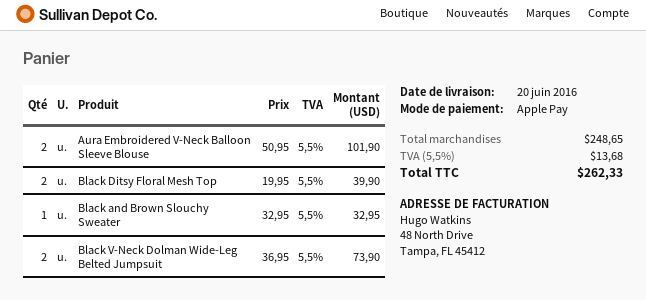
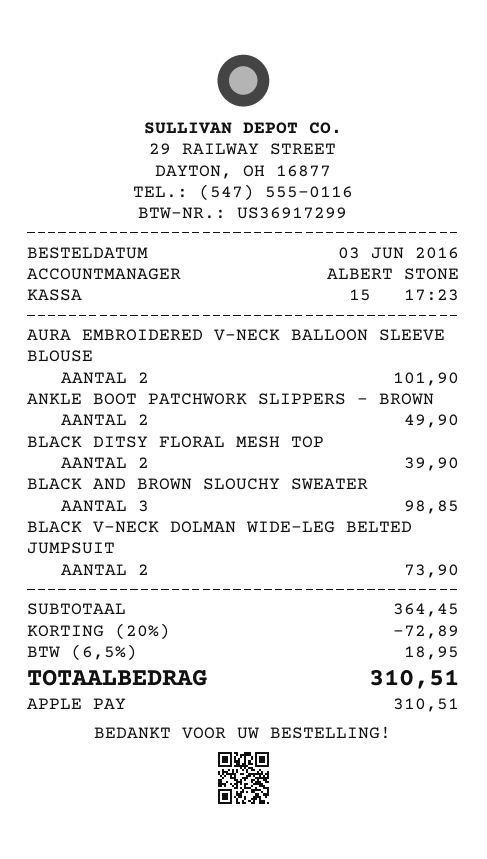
Black and Brown Slouchy Sweater: 1 for 32.95 -> 3 for 98.85
ANKLE BOOT PATCHWORK SLIPPERS - BROWN: none -> 2 for 49.90
subtotal: 248.65 -> 364.45
discount: none -> 20% = 72.89
tax: 5.5% = 13.68 -> 6.5% = 18.95
total: 262.33 -> 310.51

